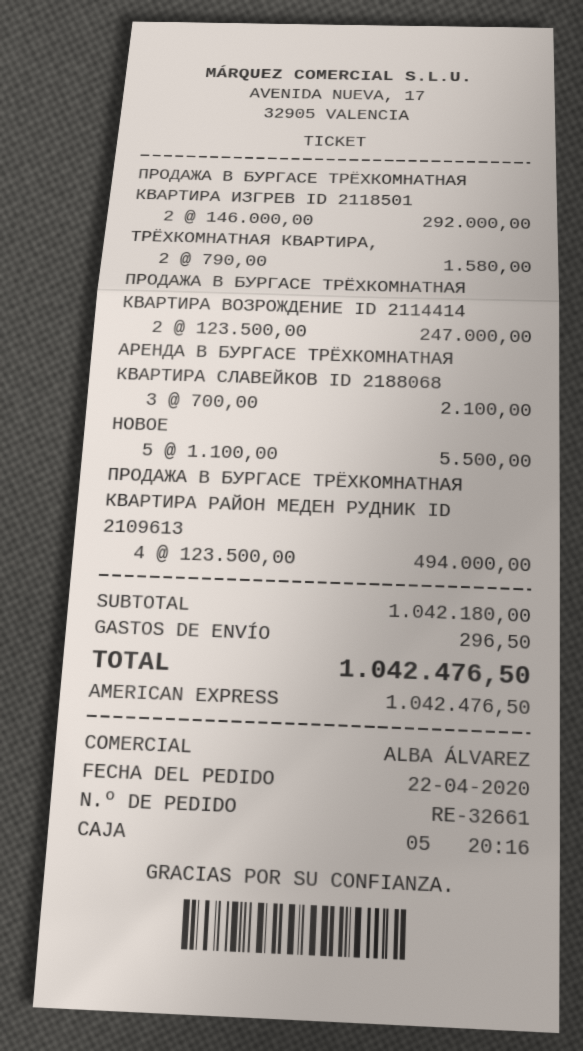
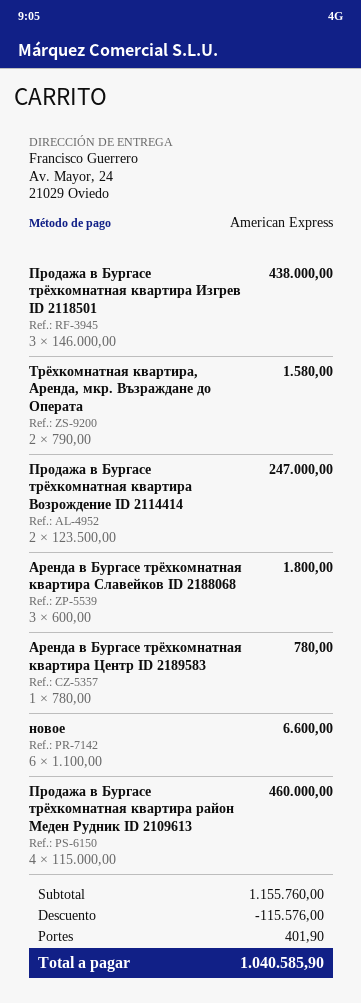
ПРОДАЖА В БУРГАСЕ ТРЁХКОМНАТНАЯ КВАРТИРА ИЗГРЕВ ID 2118501: 2 x 146000.00 = 292000.00 -> 3 x 146000.00 = 438000.00
АРЕНДА В БУРГАСЕ ТРЁХКОМНАТНАЯ КВАРТИРА СЛАВЕЙКОВ ID 2188068: 3 x 700.00 = 2100.00 -> 3 x 600.00 = 1800.00
НОВОЕ: 5 x 1100.00 = 5500.00 -> 6 x 1100.00 = 6600.00
ПРОДАЖА В БУРГАСЕ ТРЁХКОМНАТНАЯ КВАРТИРА РАЙОН МЕДЕН РУДНИК ID 2109613: 4 x 123500.00 = 494000.00 -> 4 x 115000.00 = 460000.00
Аренда в Бургасе трёхкомнатная квартира Центр ID 2189583: none -> 1 x 780.00 = 780.00
subtotal: 1042180.00 -> 1155760.00
discount: none -> 115576.00
shipping: 296.50 -> 401.90
total: 1042476.50 -> 1040585.90

